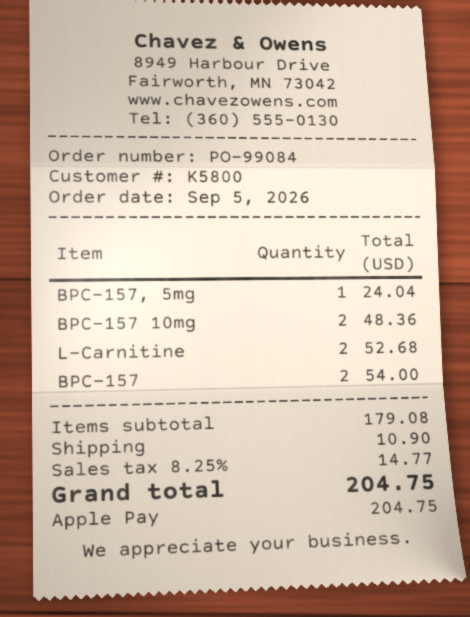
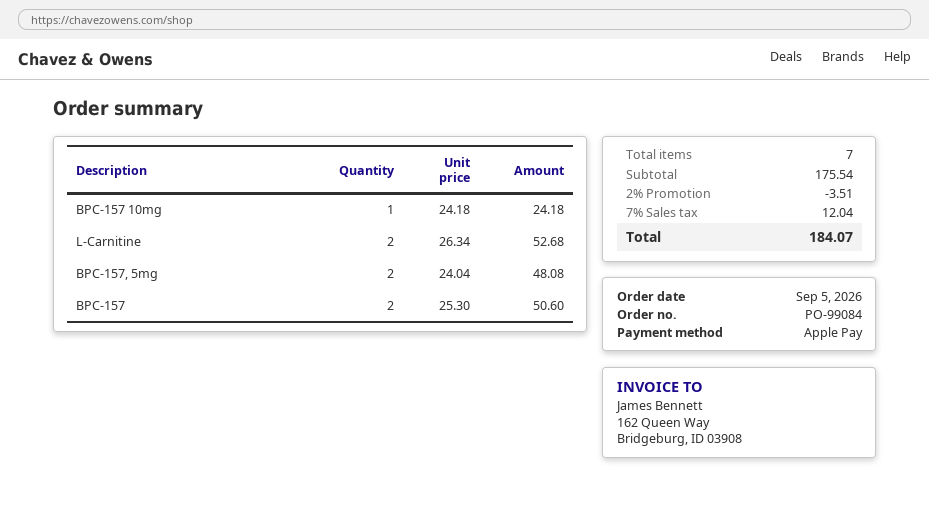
BPC-157, 5mg: 1 for 24.04 -> 2 for 48.08
BPC-157 10mg: 2 for 48.36 -> 1 for 24.18
BPC-157: 2 for 54.00 -> 2 for 50.60
subtotal: 179.08 -> 175.54
discount: none -> 2% = 3.51
shipping: 10.90 -> none
tax: 8.25% = 14.77 -> 7% = 12.04
total: 204.75 -> 184.07

